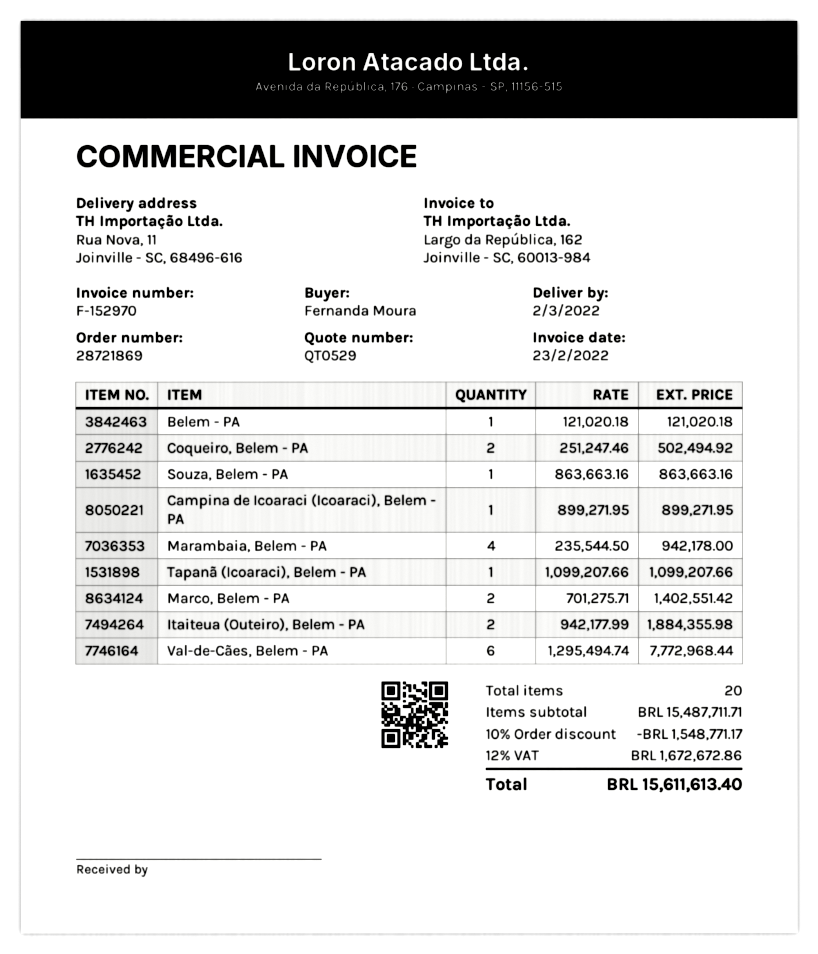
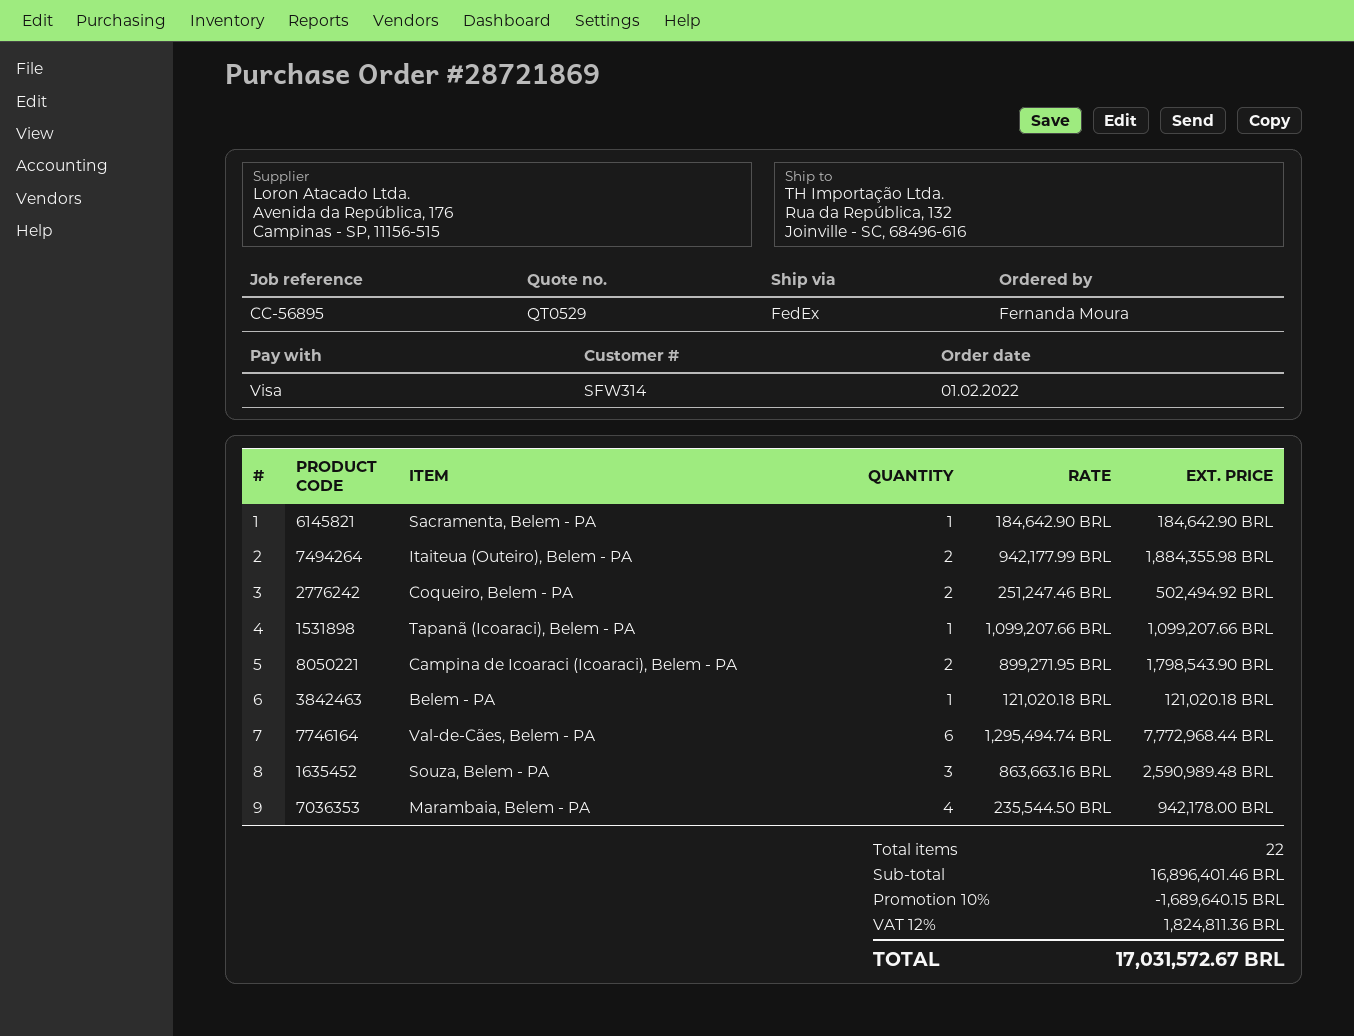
ship to: Rua Nova, 11, Joinville - SC, 68496-616 -> Rua da República, 132, Joinville - SC, 68496-616
Souza, Belem - PA: 1 x 863663.16 = 863663.16 -> 3 x 863663.16 = 2590989.48
Campina de Icoaraci (Icoaraci), Belem - PA: 1 x 899271.95 = 899271.95 -> 2 x 899271.95 = 1798543.90
Marco, Belem - PA: 2 x 701275.71 = 1402551.42 -> none
Sacramenta, Belem - PA: none -> 1 x 184642.90 = 184642.90
total quantity: 20 -> 22
subtotal: 15487711.71 -> 16896401.46
discount: 10% = 1548771.17 -> 10% = 1689640.15
tax: 12% = 1672672.86 -> 12% = 1824811.36
total: 15611613.40 -> 17031572.67

